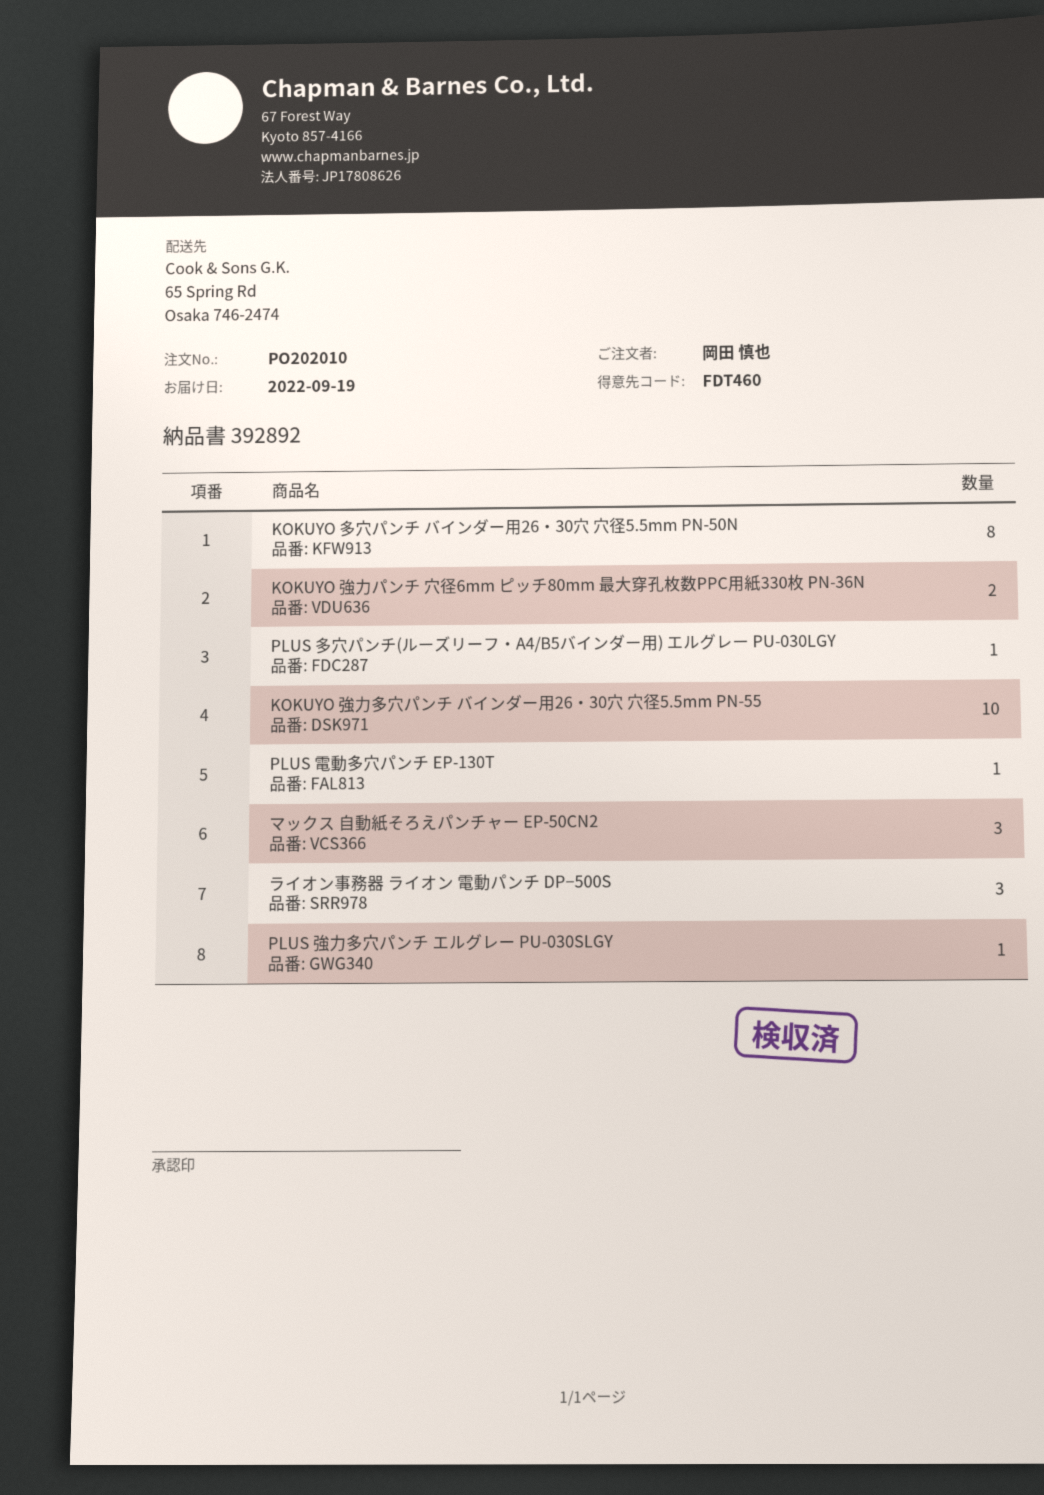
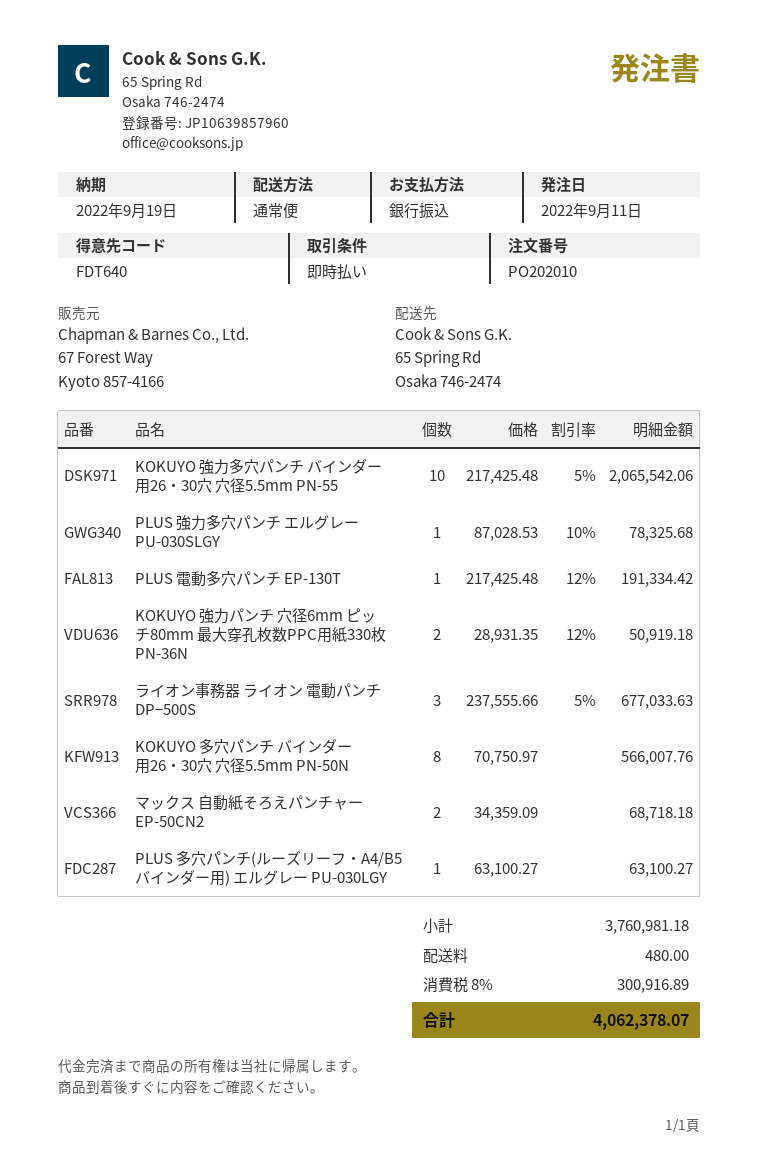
customer number: FDT460 -> FDT640
マックス 自動紙そろえパンチャー EP-50CN2: 3 -> 2

